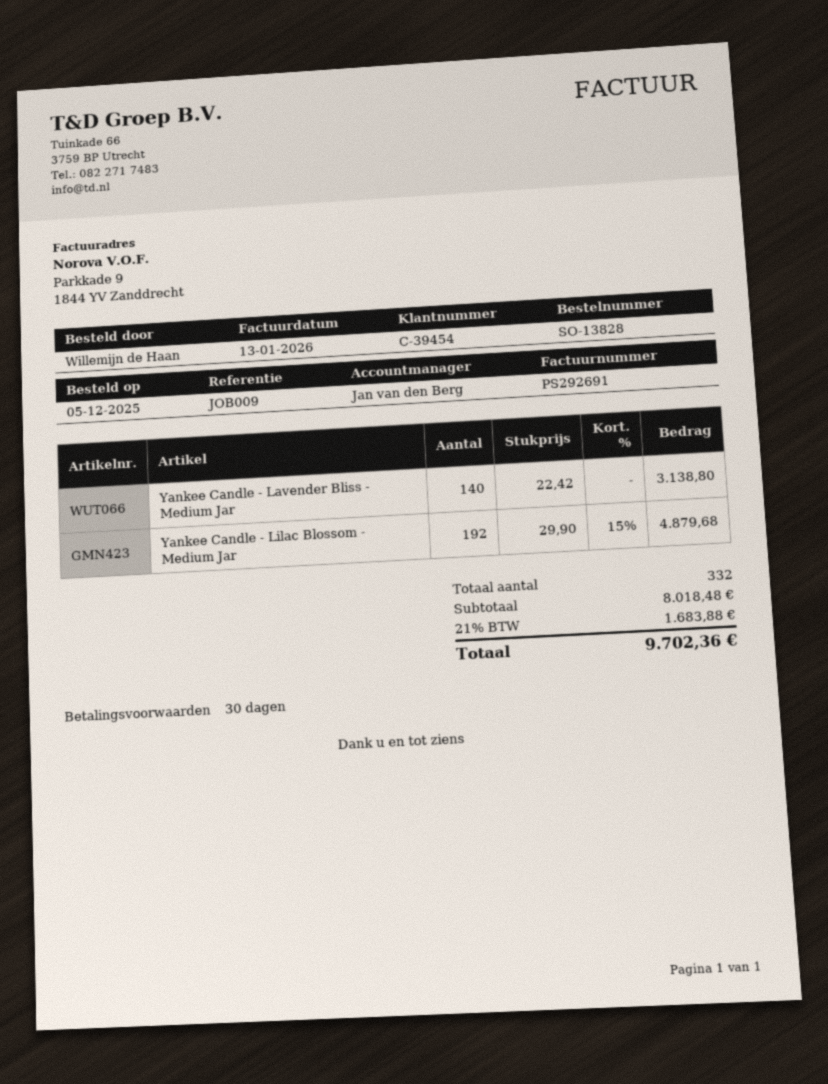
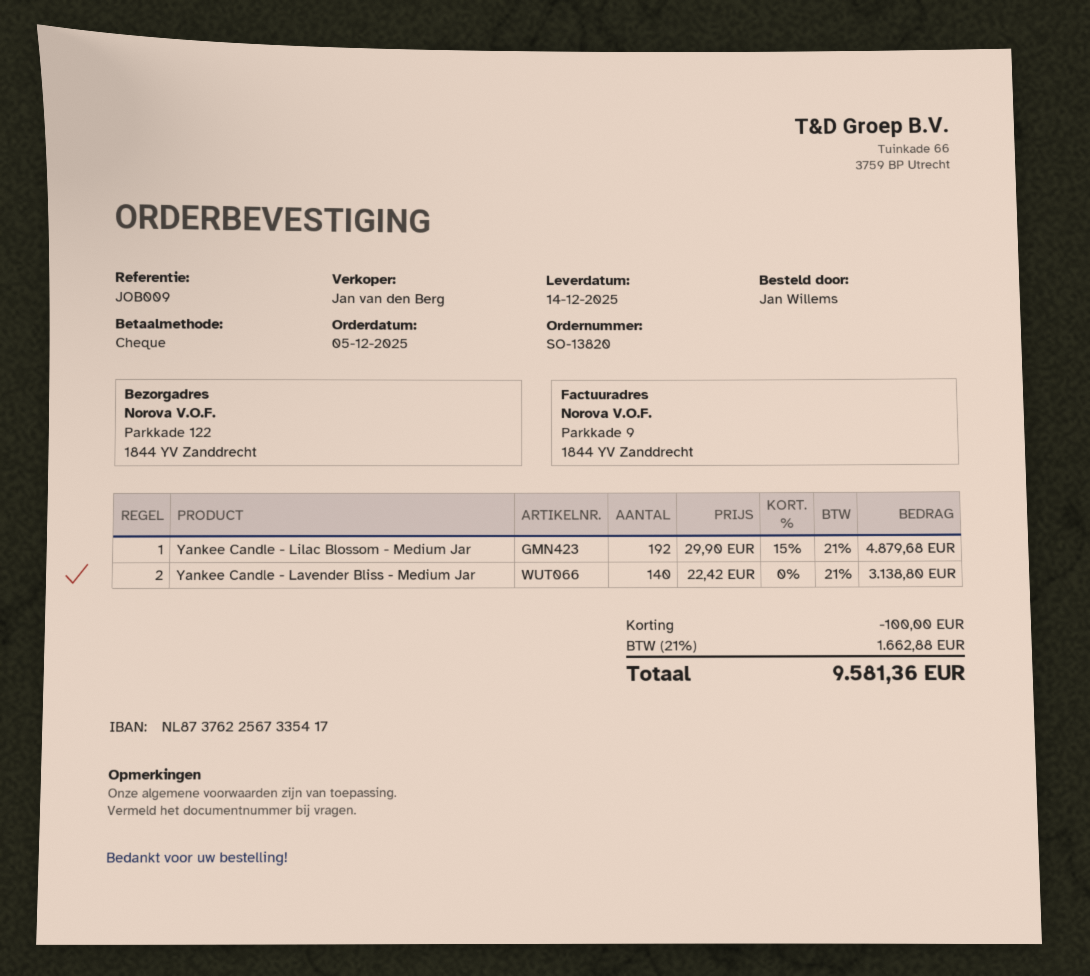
order number: SO-13828 -> SO-13820
ordered by: Willemijn de Haan -> Jan Willems
discount: none -> 100.00
tax: 21% = 1683.88 -> 21% = 1662.88
total: 9702.36 -> 9581.36

